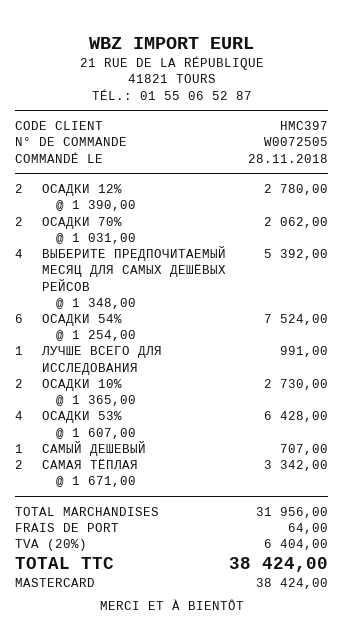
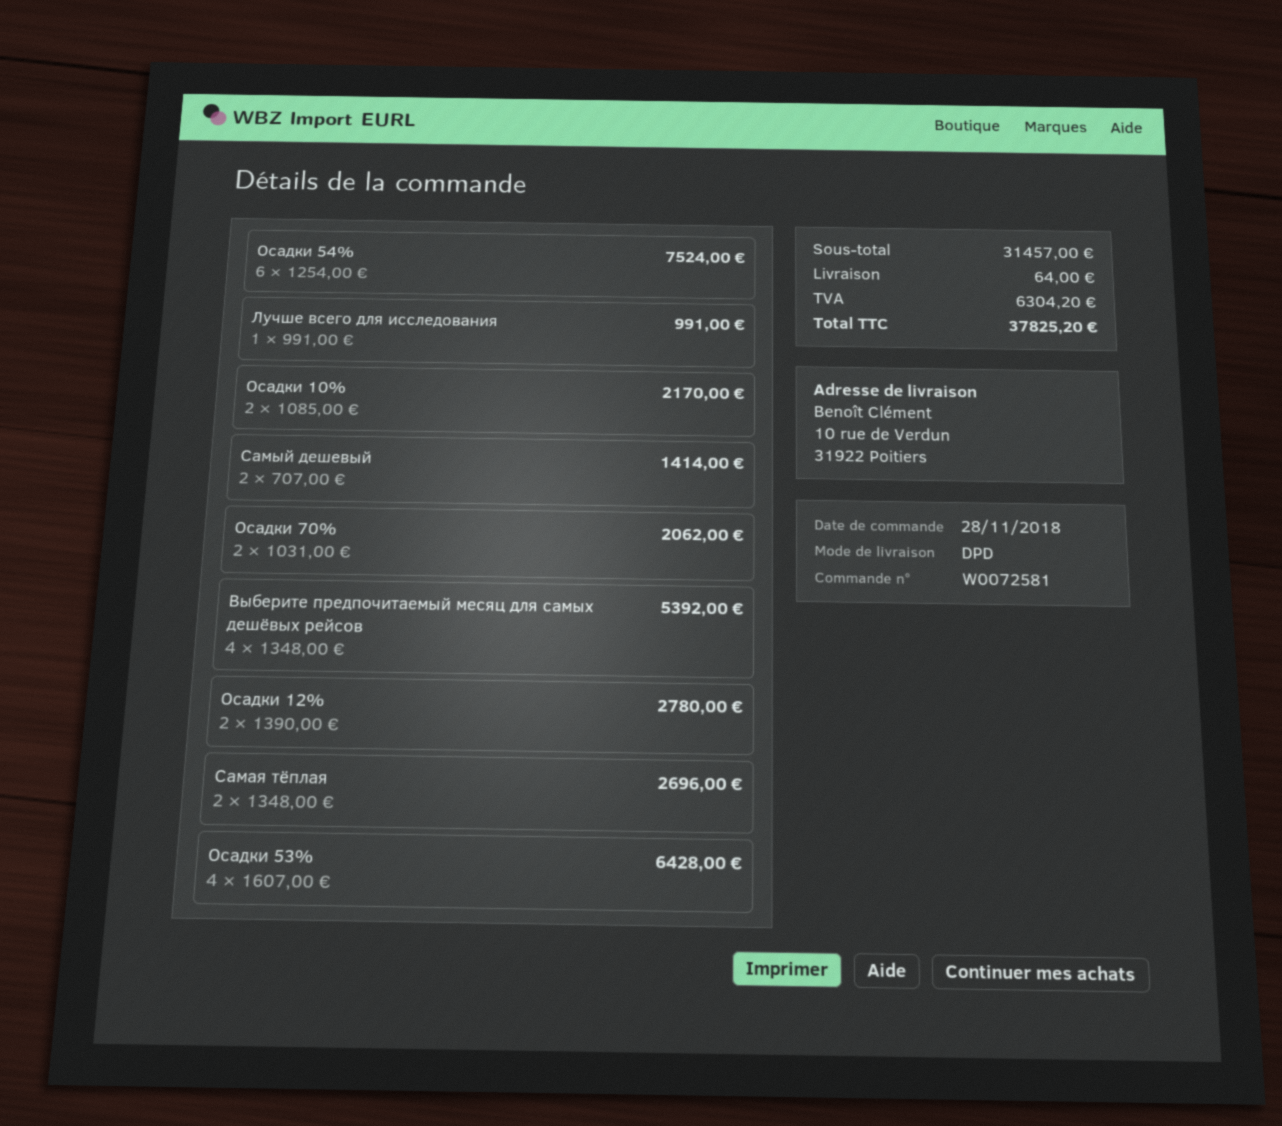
order number: W0072505 -> W0072581
ОСАДКИ 10%: 2 x 1365.00 = 2730.00 -> 2 x 1085.00 = 2170.00
САМЫЙ ДЕШЕВЫЙ: 1 x 707.00 = 707.00 -> 2 x 707.00 = 1414.00
САМАЯ ТЁПЛАЯ: 2 x 1671.00 = 3342.00 -> 2 x 1348.00 = 2696.00
subtotal: 31956.00 -> 31457.00
tax: 6404.00 -> 6304.20
total: 38424.00 -> 37825.20

